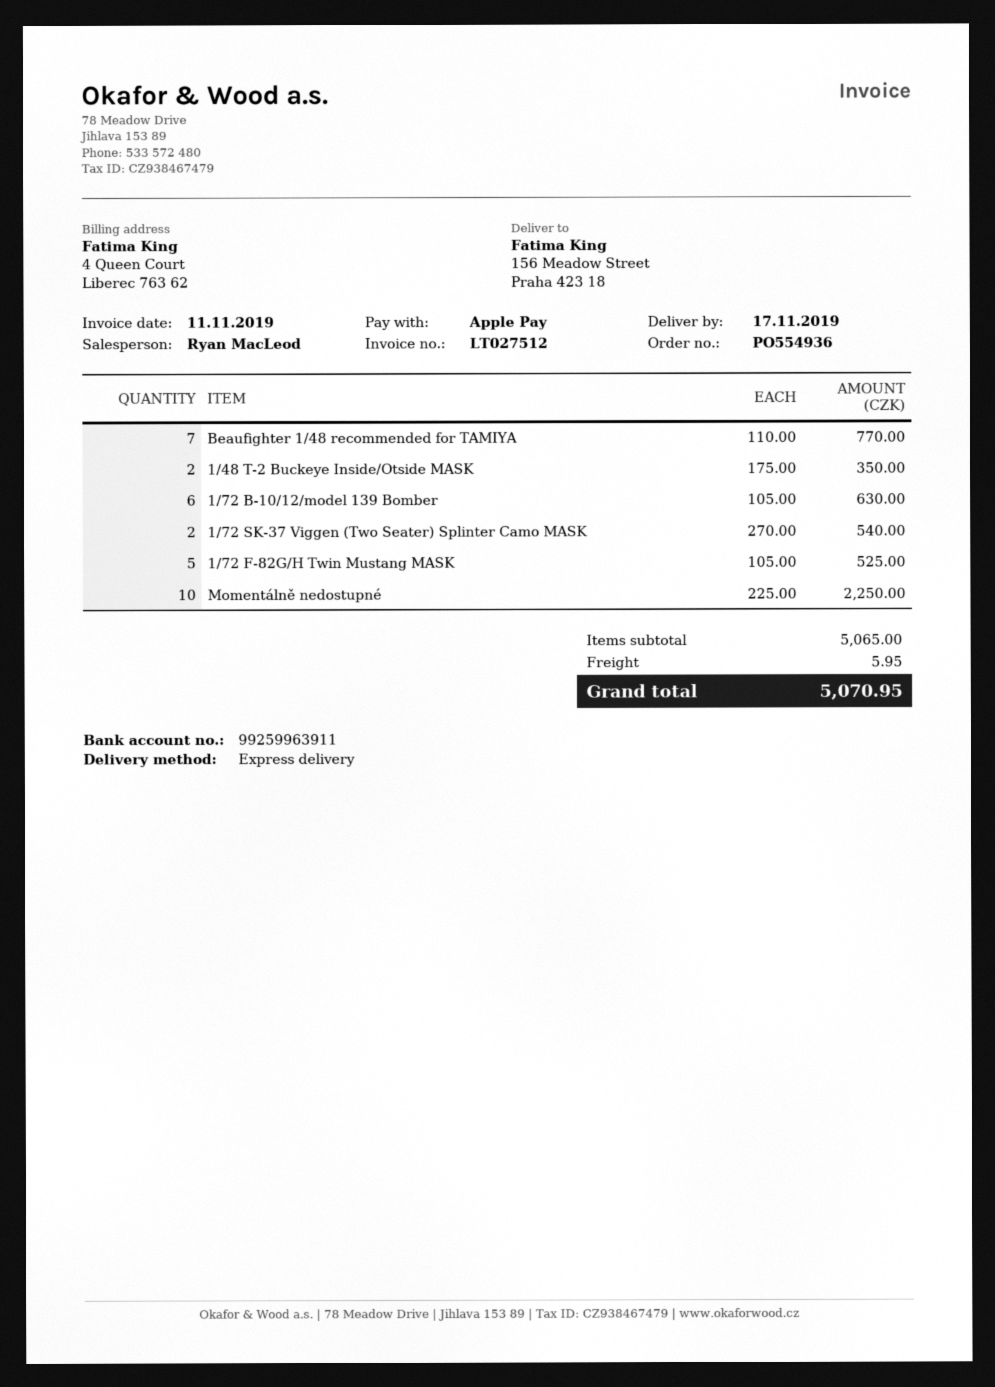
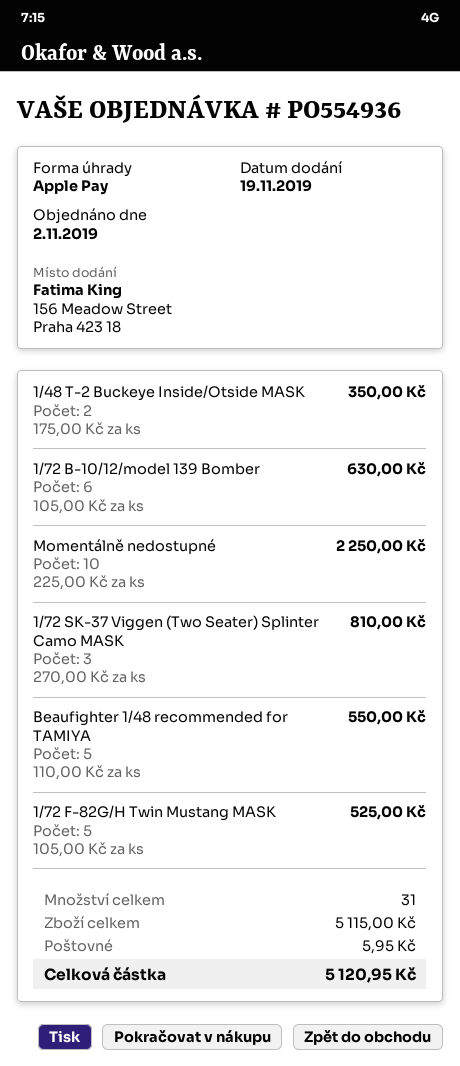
delivery date: 2019-11-17 -> 2019-11-19
Beaufighter 1/48 recommended for TAMIYA: 7 x 110.00 = 770.00 -> 5 x 110.00 = 550.00
1/72 SK-37 Viggen (Two Seater) Splinter Camo MASK: 2 x 270.00 = 540.00 -> 3 x 270.00 = 810.00
subtotal: 5065.00 -> 5115.00
total: 5070.95 -> 5120.95

